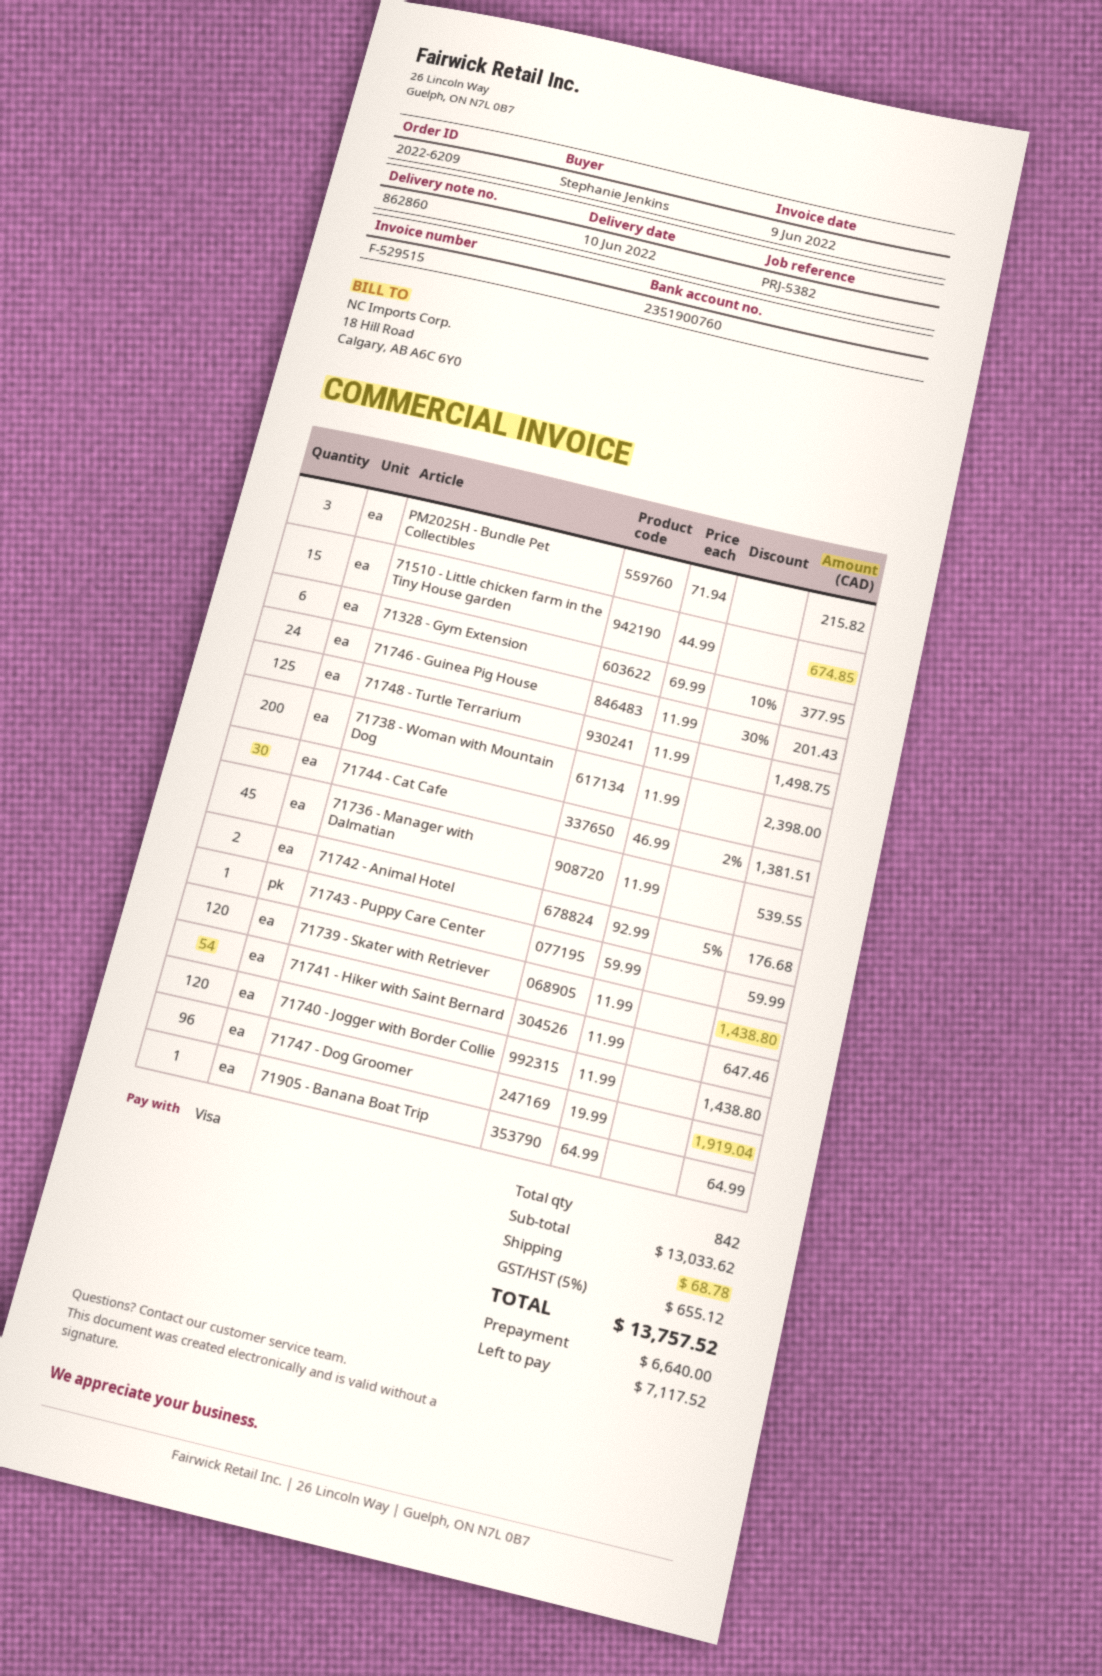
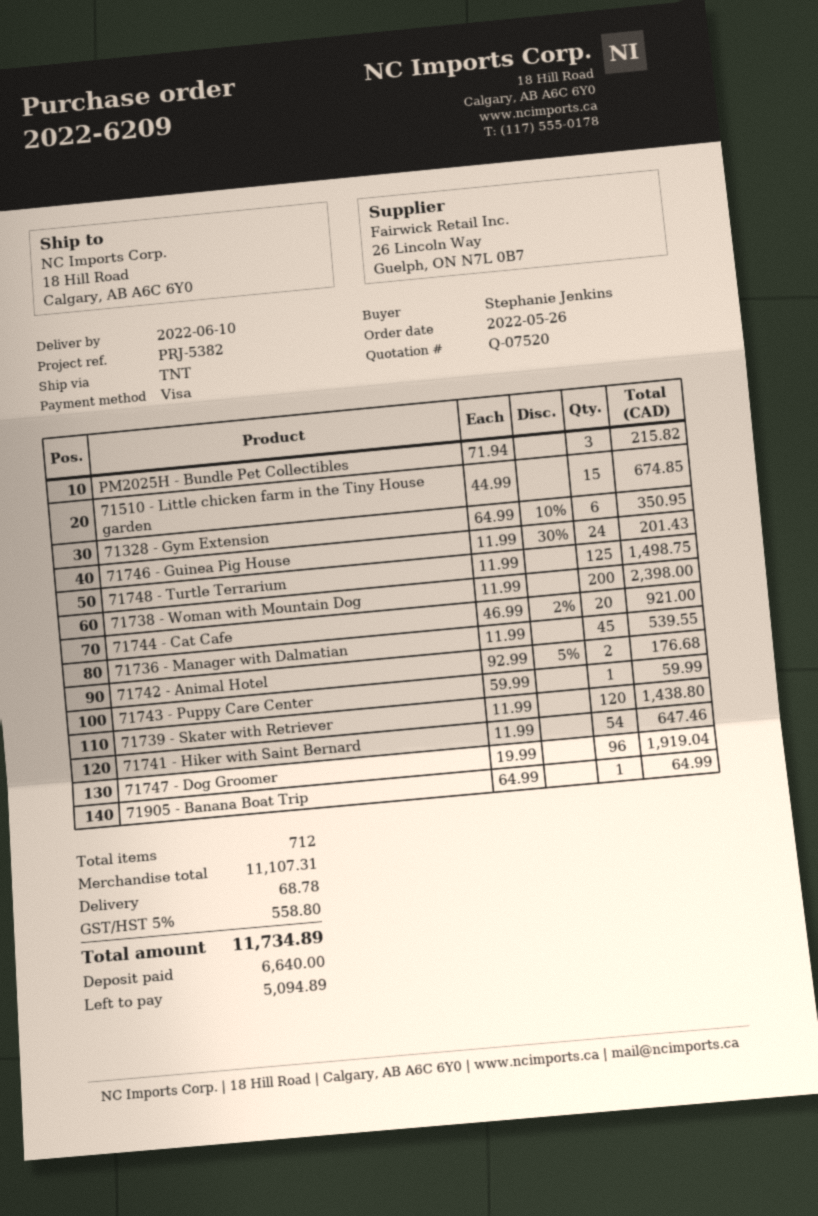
71328 - Gym Extension: 6 x 69.99 - 10% = 377.95 -> 6 x 64.99 - 10% = 350.95
71744 - Cat Cafe: 30 x 46.99 - 2% = 1381.51 -> 20 x 46.99 - 2% = 921.00
71740 - Jogger with Border Collie: 120 x 11.99 = 1438.80 -> none
total quantity: 842 -> 712
subtotal: 13033.62 -> 11107.31
tax: 5% = 655.12 -> 5% = 558.80
total: 13757.52 -> 11734.89
balance: 7117.52 -> 5094.89

